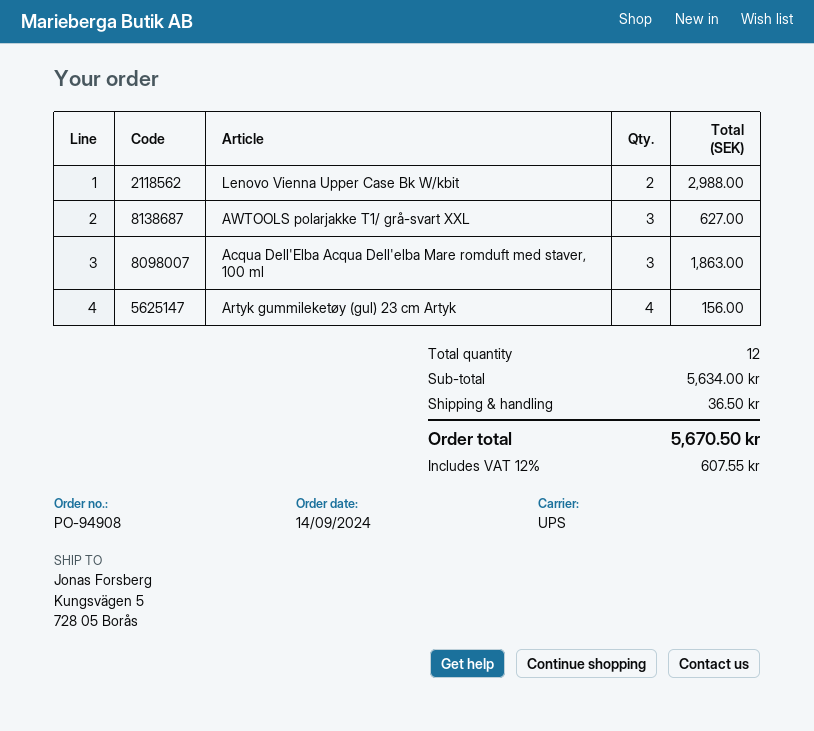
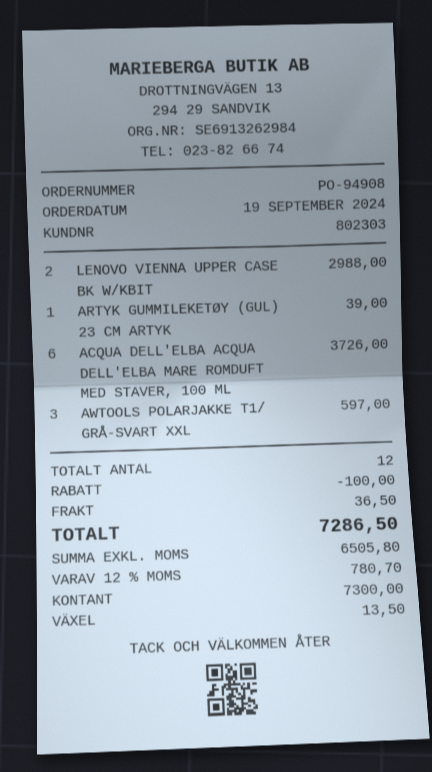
order date: 2024-09-14 -> 2024-09-19
AWTOOLS polarjakke T1/ grå-svart XXL: 3 for 627.00 -> 3 for 597.00
Acqua Dell'Elba Acqua Dell'elba Mare romduft med staver, 100 ml: 3 for 1863.00 -> 6 for 3726.00
Artyk gummileketøy (gul) 23 cm Artyk: 4 for 156.00 -> 1 for 39.00
discount: none -> 100.00
tax: 12% = 607.55 -> 12% = 780.70
total: 5670.50 -> 7286.50

